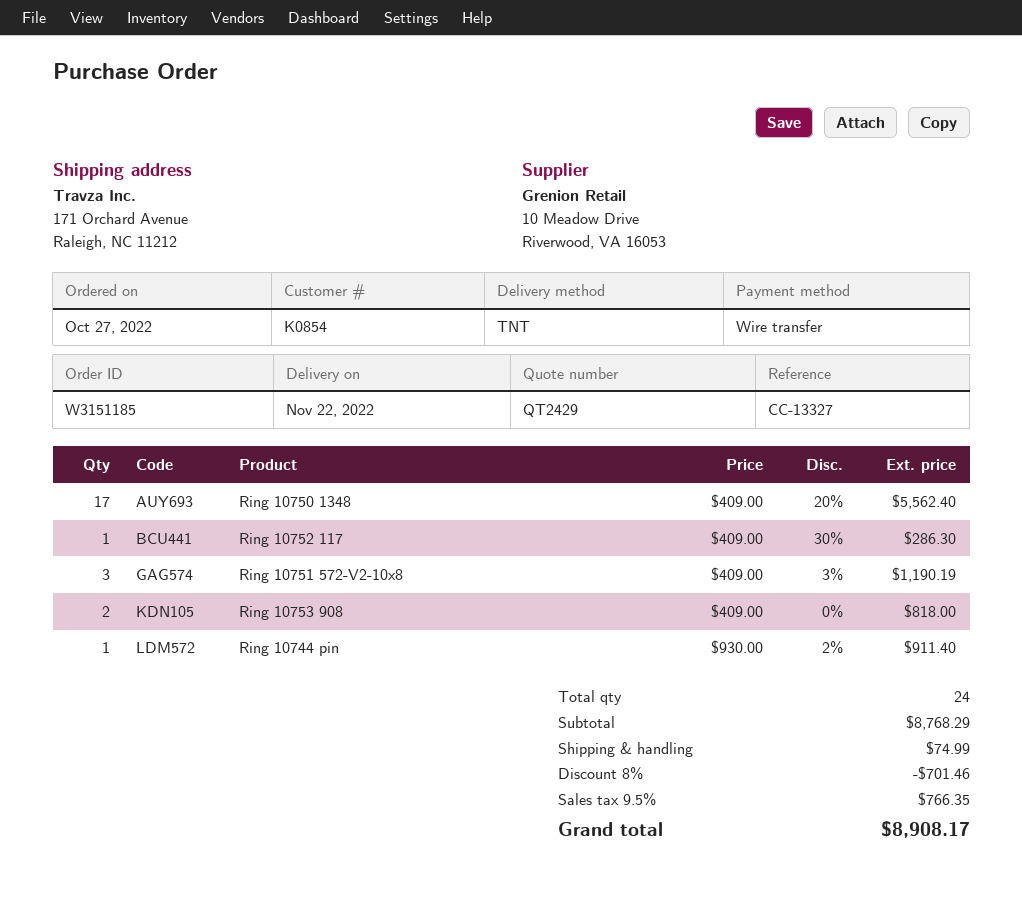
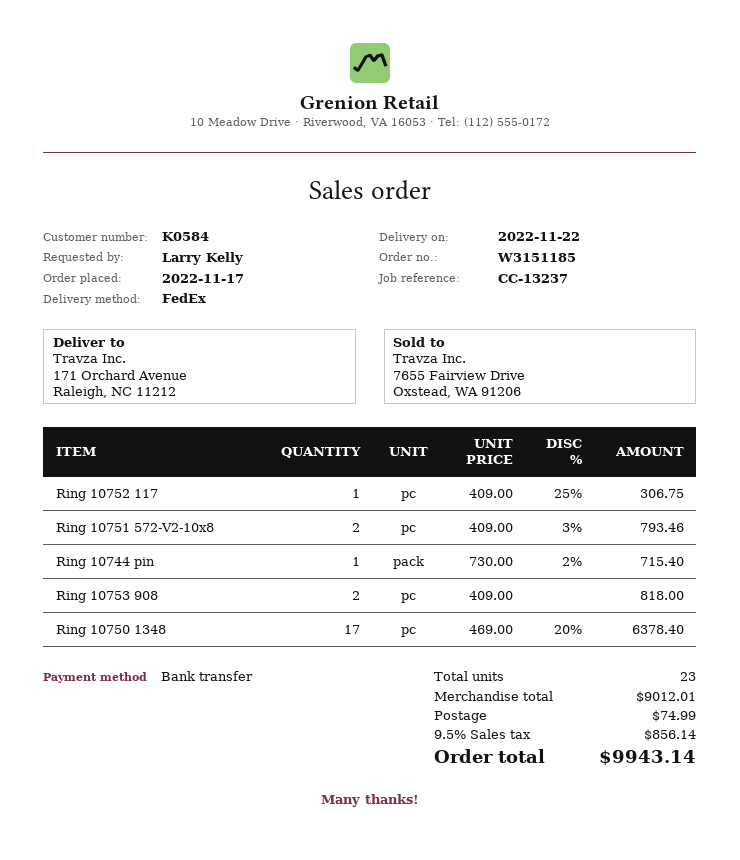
order date: 2022-10-27 -> 2022-11-17
customer number: K0854 -> K0584
reference: CC-13327 -> CC-13237
shipping method: TNT -> FedEx
Ring 10750 1348: 17 x 409.00 - 20% = 5562.40 -> 17 x 469.00 - 20% = 6378.40
Ring 10752 117: 1 x 409.00 - 30% = 286.30 -> 1 x 409.00 - 25% = 306.75
Ring 10751 572-V2-10x8: 3 x 409.00 - 3% = 1190.19 -> 2 x 409.00 - 3% = 793.46
Ring 10744 pin: 1 x 930.00 - 2% = 911.40 -> 1 x 730.00 - 2% = 715.40
total quantity: 24 -> 23
subtotal: 8768.29 -> 9012.01
discount: 8% = 701.46 -> none
tax: 9.5% = 766.35 -> 9.5% = 856.14
total: 8908.17 -> 9943.14

